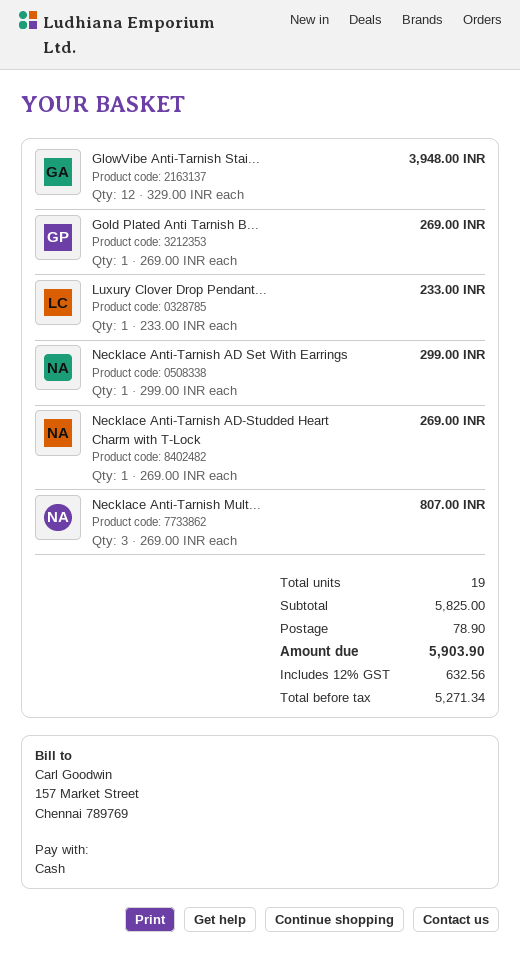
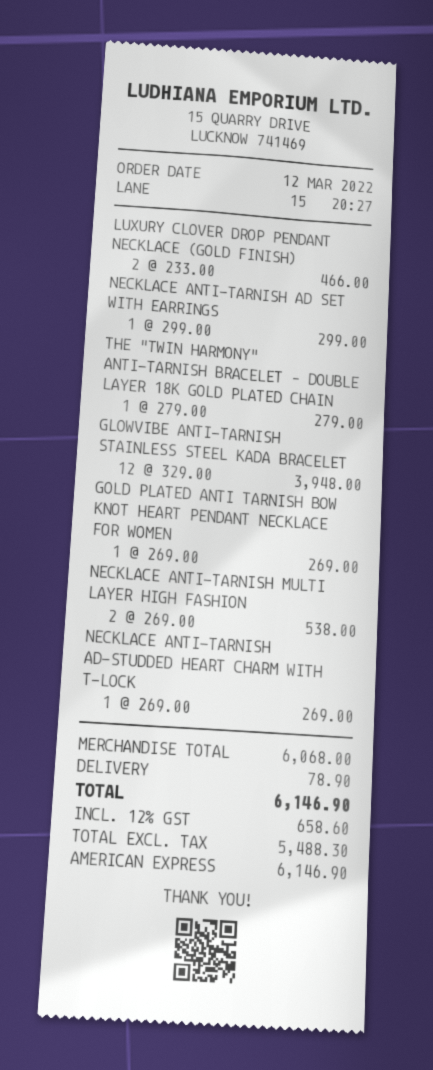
payment method: cash -> American Express
Luxury Clover Drop Pendant...: 1 x 233.00 = 233.00 -> 2 x 233.00 = 466.00
Necklace Anti-Tarnish Mult...: 3 x 269.00 = 807.00 -> 2 x 269.00 = 538.00
THE "TWIN HARMONY" ANTI-TARNISH BRACELET – DOUBLE LAYER 18K GOLD PLATED CHAIN: none -> 1 x 279.00 = 279.00
subtotal: 5825.00 -> 6068.00
net: 5271.34 -> 5488.30
tax: 12% = 632.56 -> 12% = 658.60
total: 5903.90 -> 6146.90

